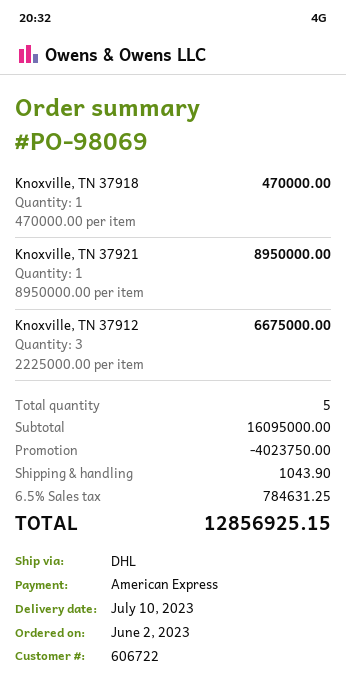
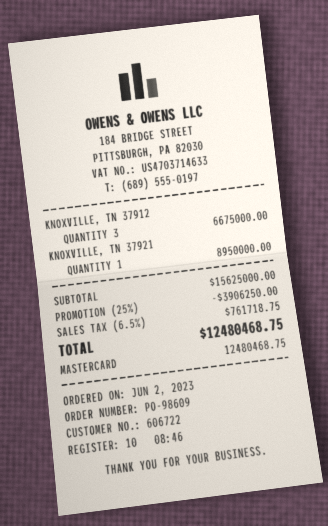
order number: PO-98069 -> PO-98609
payment method: American Express -> Mastercard
Knoxville, TN 37918: 1 for 470000.00 -> none
subtotal: 16095000.00 -> 15625000.00
discount: 4023750.00 -> 3906250.00
shipping: 1043.90 -> none
tax: 6.5% = 784631.25 -> 6.5% = 761718.75
total: 12856925.15 -> 12480468.75

